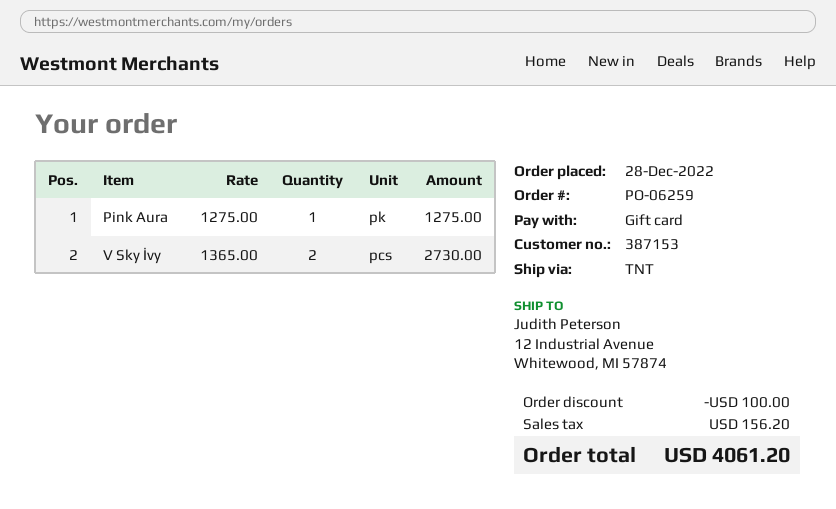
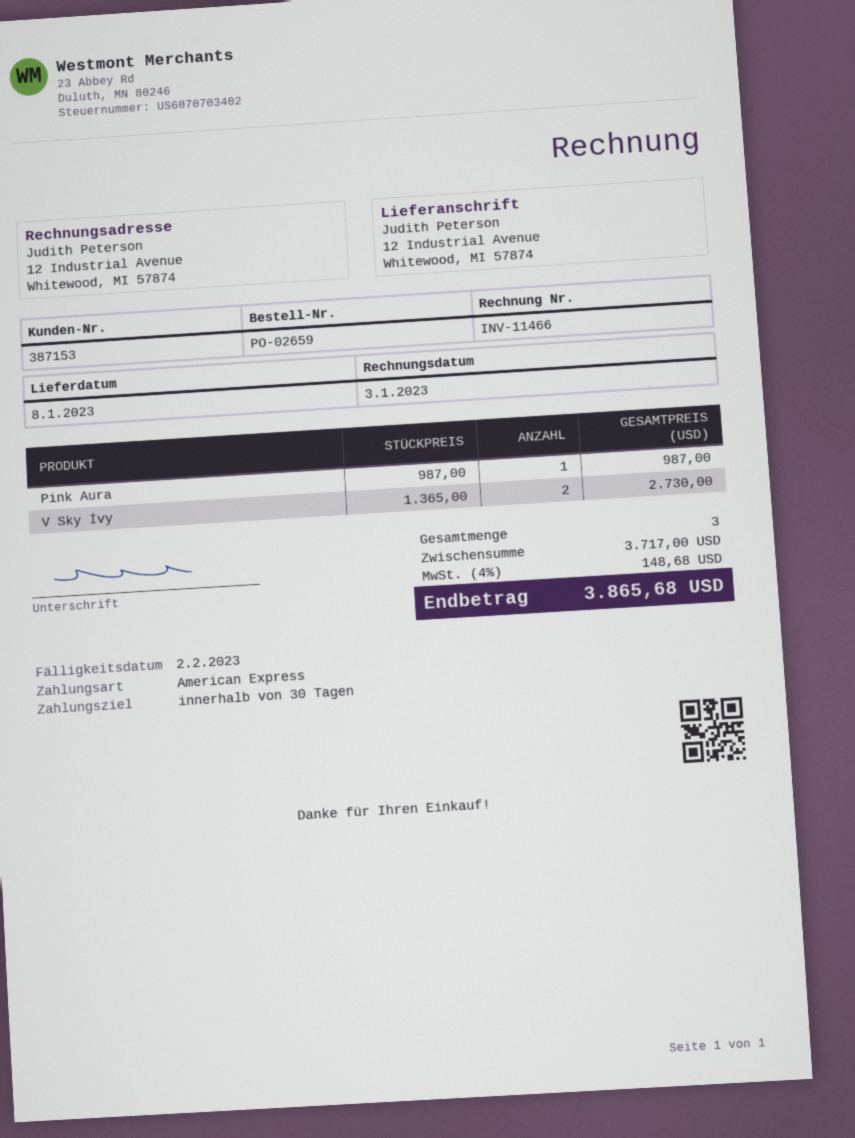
order number: PO-06259 -> PO-02659
payment method: gift card -> American Express
Pink Aura: 1 x 1275.00 = 1275.00 -> 1 x 987.00 = 987.00
discount: 100.00 -> none
tax: 156.20 -> 148.68
total: 4061.20 -> 3865.68

